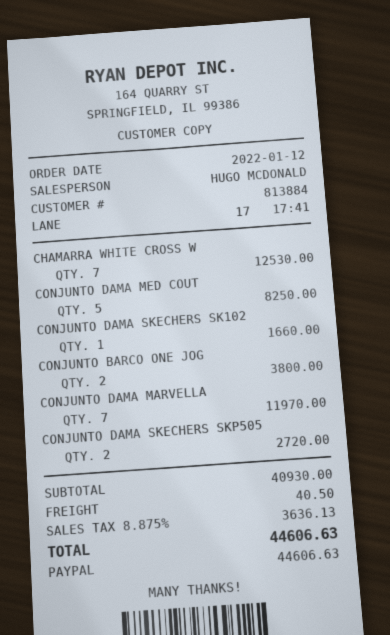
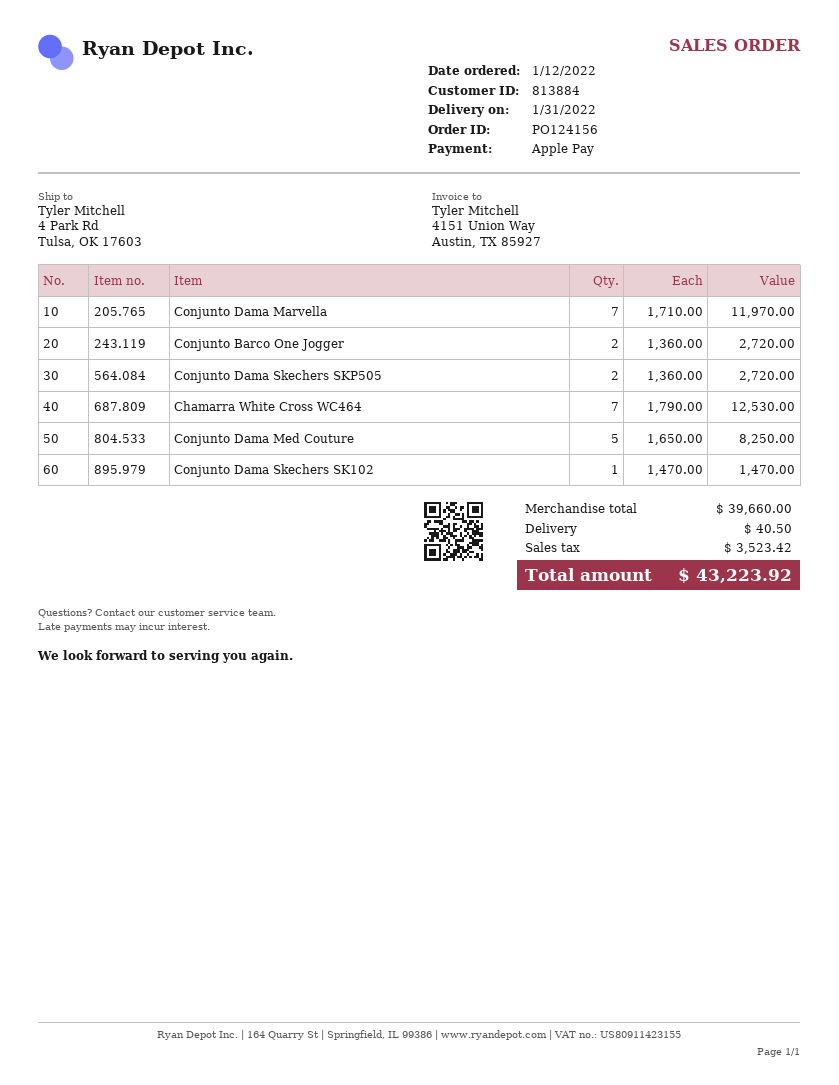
payment method: PayPal -> Apple Pay
CONJUNTO DAMA SKECHERS SK102: 1 for 1660.00 -> 1 for 1470.00
CONJUNTO BARCO ONE JOG: 2 for 3800.00 -> 2 for 2720.00
subtotal: 40930.00 -> 39660.00
tax: 3636.13 -> 3523.42
total: 44606.63 -> 43223.92

